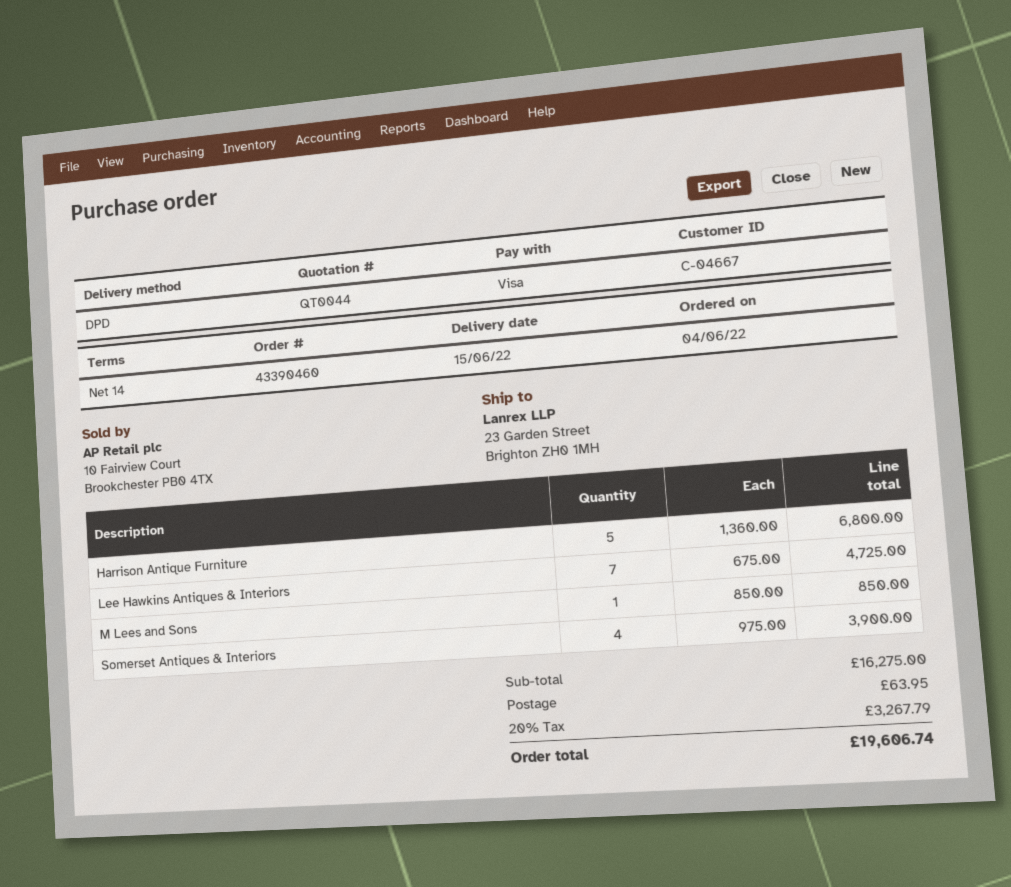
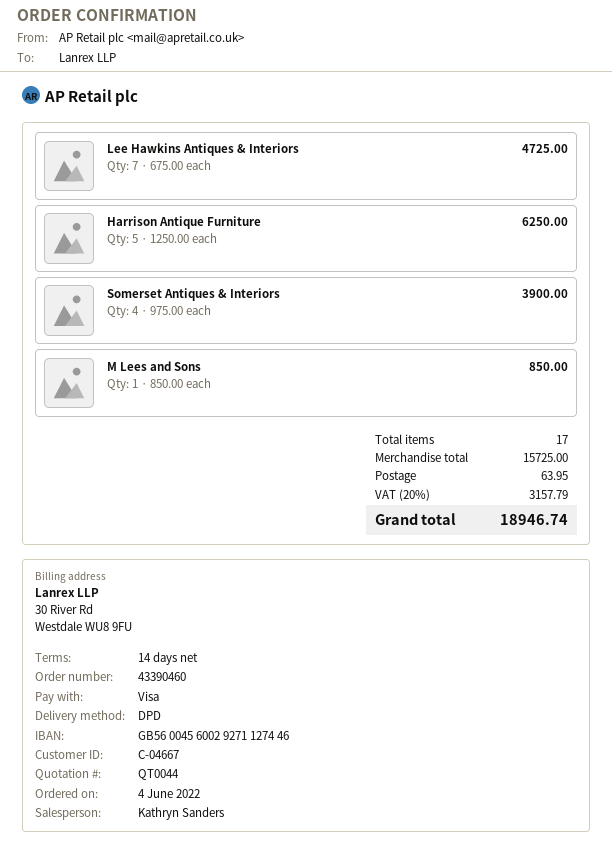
Harrison Antique Furniture: 5 x 1360.00 = 6800.00 -> 5 x 1250.00 = 6250.00
subtotal: 16275.00 -> 15725.00
tax: 20% = 3267.79 -> 20% = 3157.79
total: 19606.74 -> 18946.74

